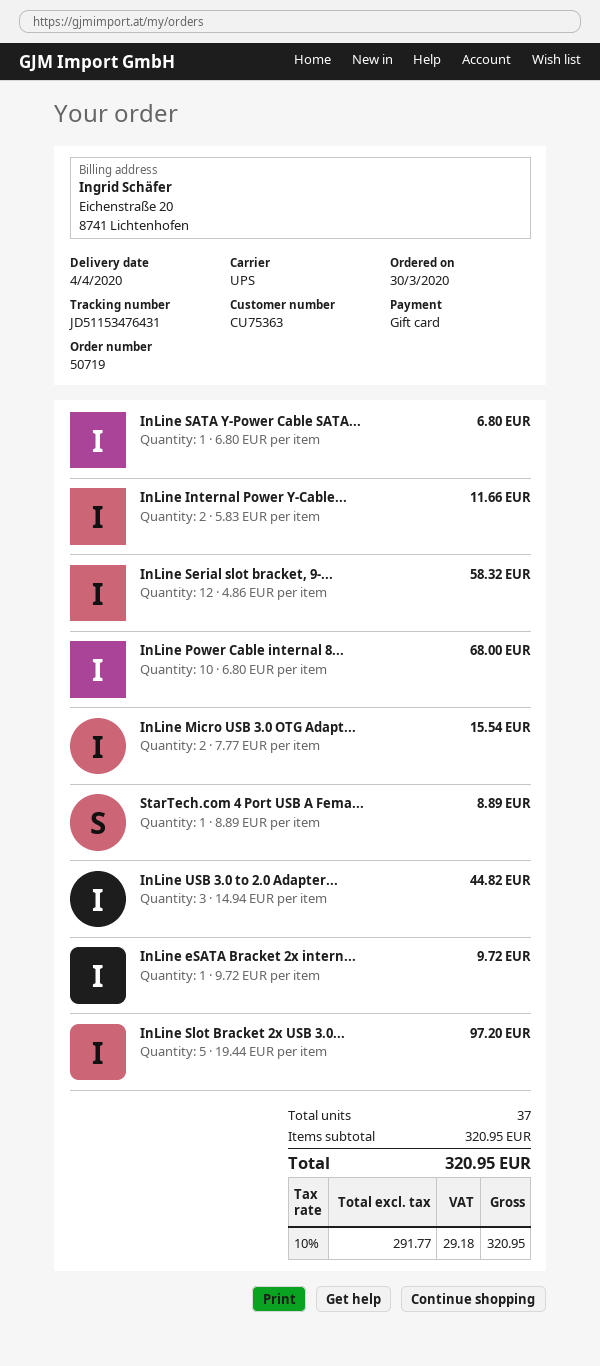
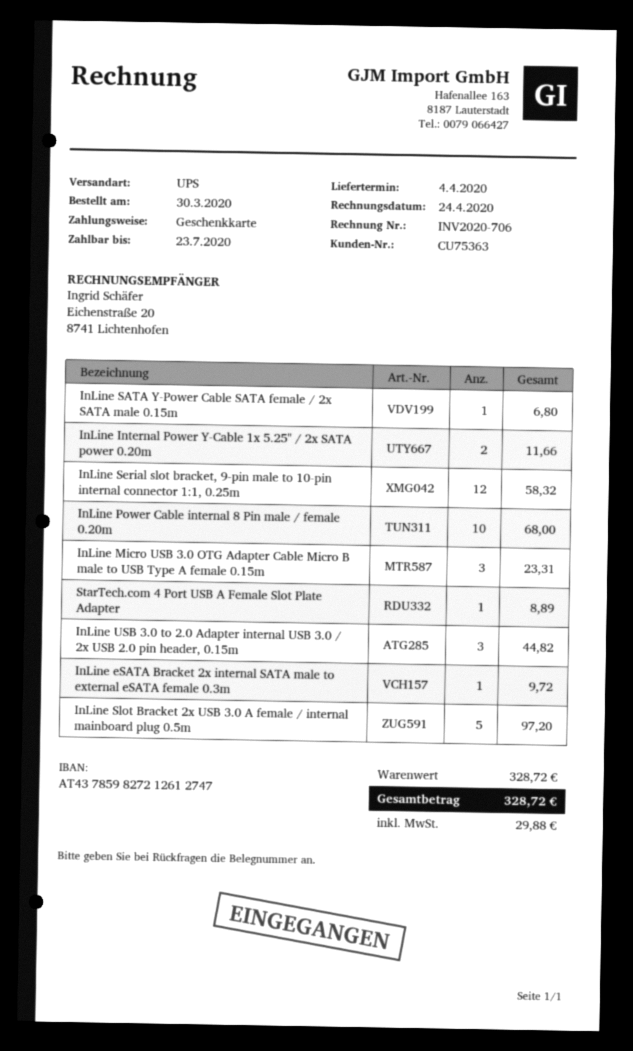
InLine Micro USB 3.0 OTG Adapt...: 2 for 15.54 -> 3 for 23.31
subtotal: 320.95 -> 328.72
tax: 29.18 -> 29.88
total: 320.95 -> 328.72

